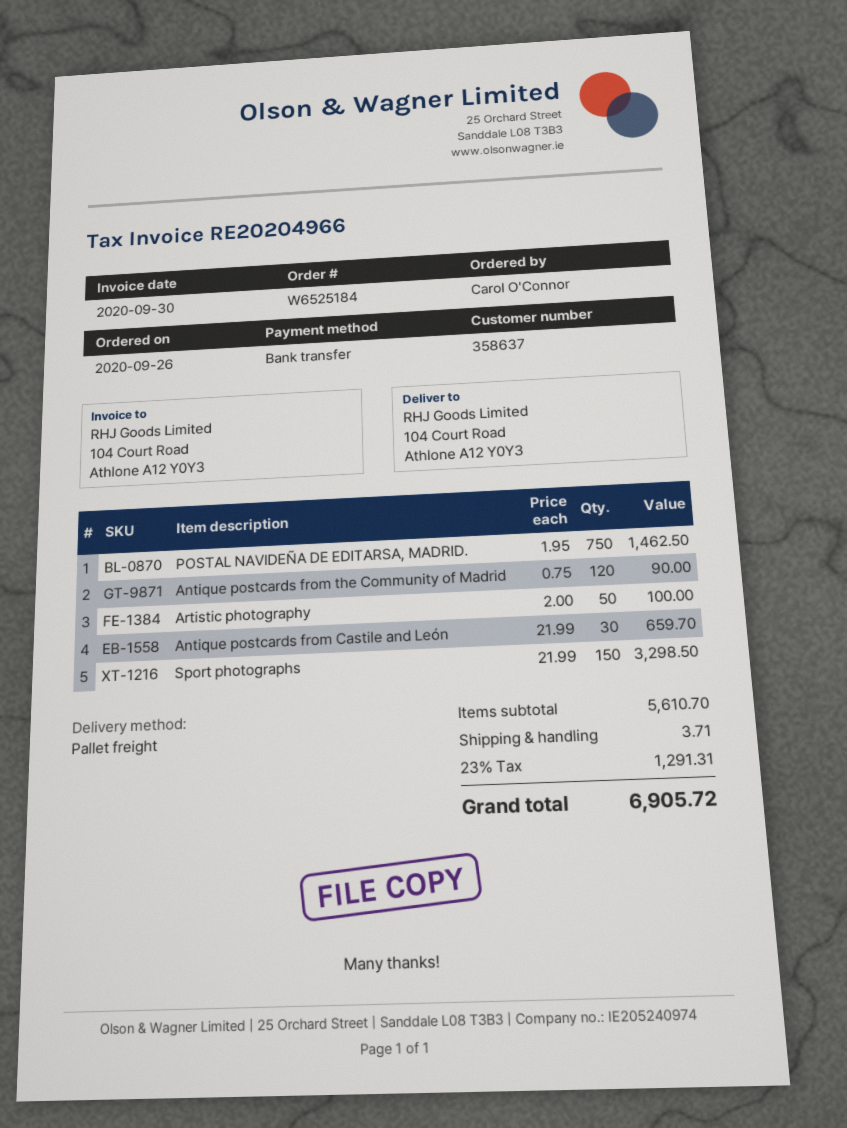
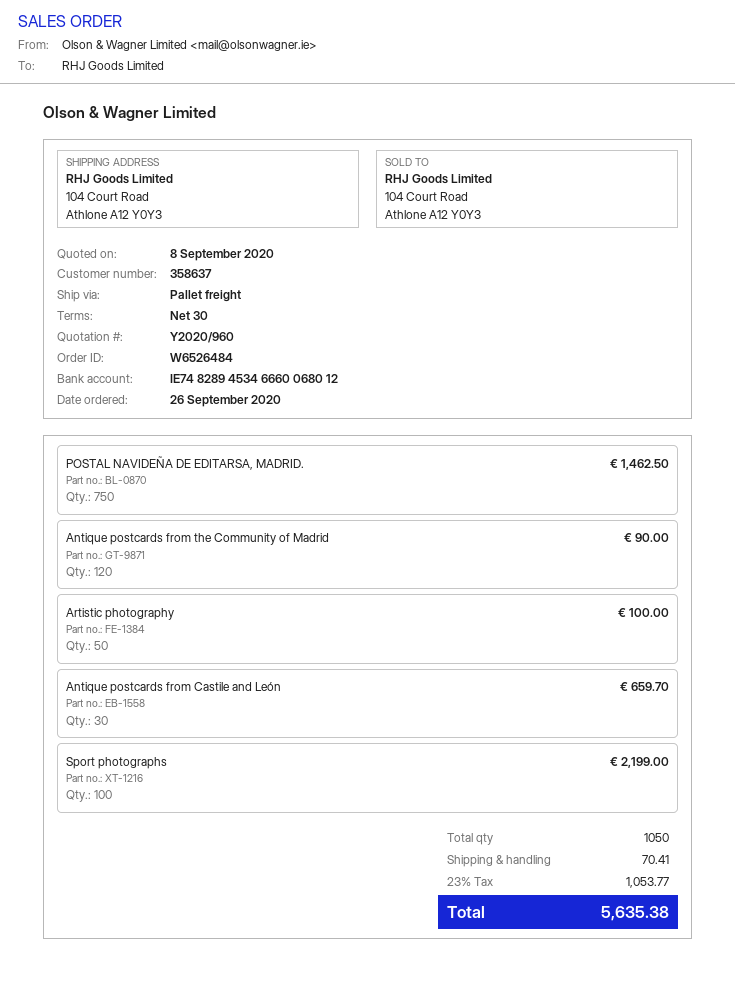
order number: W6525184 -> W6526484
Sport photographs: 150 for 3298.50 -> 100 for 2199.00
shipping: 3.71 -> 70.41
tax: 23% = 1291.31 -> 23% = 1053.77
total: 6905.72 -> 5635.38

